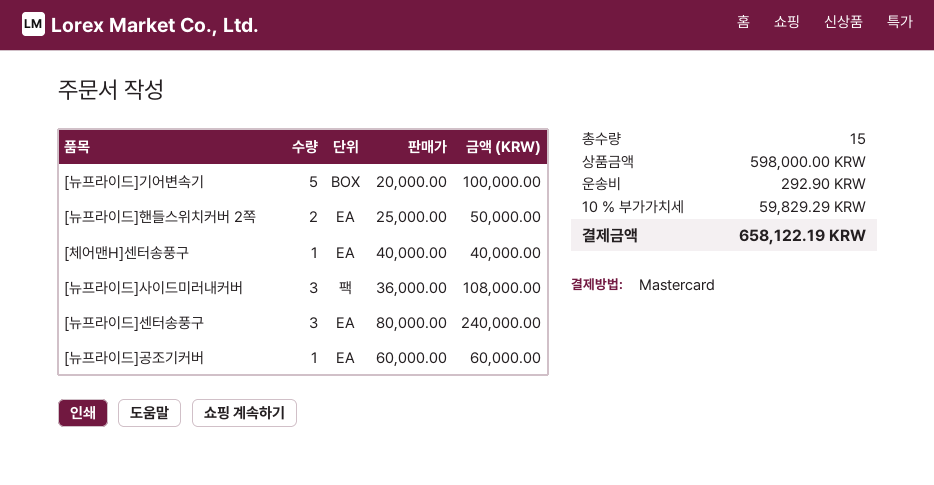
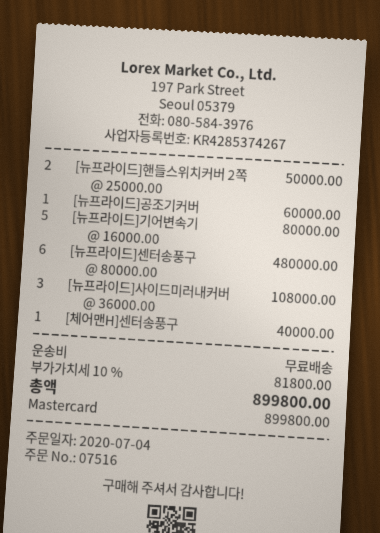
[뉴프라이드]기어변속기: 5 x 20000.00 = 100000.00 -> 5 x 16000.00 = 80000.00
[뉴프라이드]센터송풍구: 3 x 80000.00 = 240000.00 -> 6 x 80000.00 = 480000.00
shipping: 292.90 -> 0.00
tax: 10% = 59829.29 -> 10% = 81800.00
total: 658122.19 -> 899800.00

